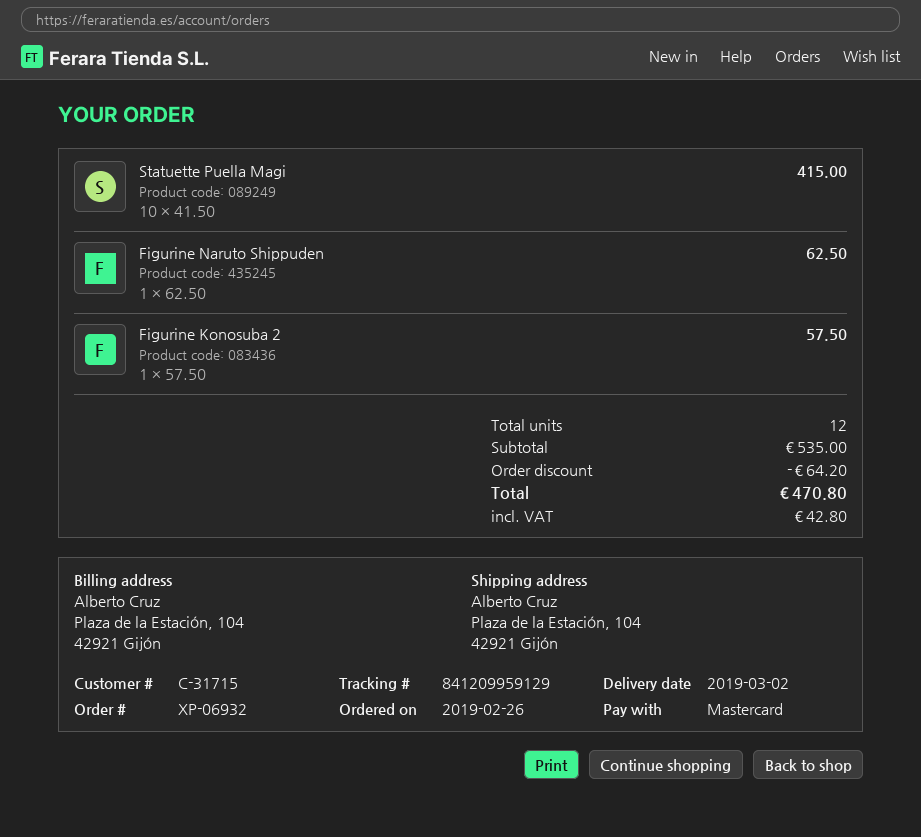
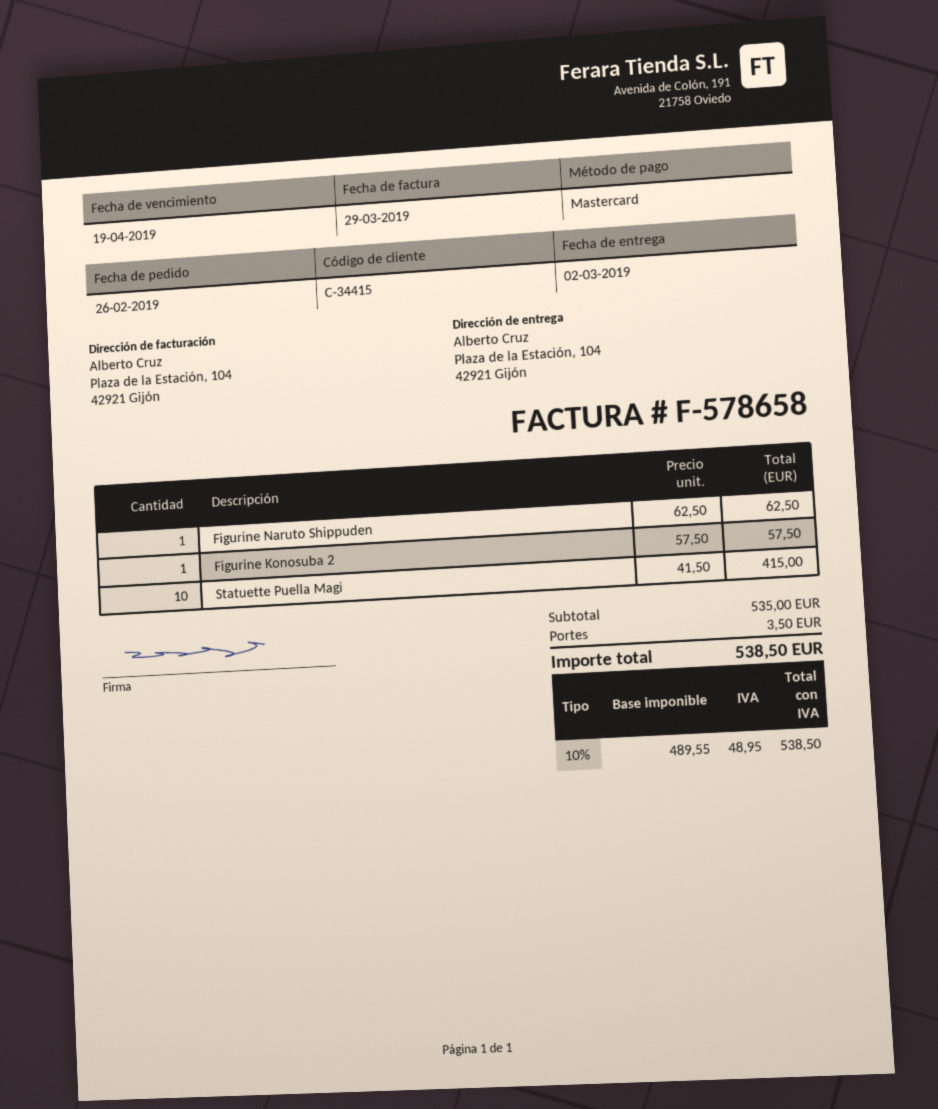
customer number: C-31715 -> C-34415
discount: 64.20 -> none
shipping: none -> 3.50
tax: 42.80 -> 48.95
total: 470.80 -> 538.50

